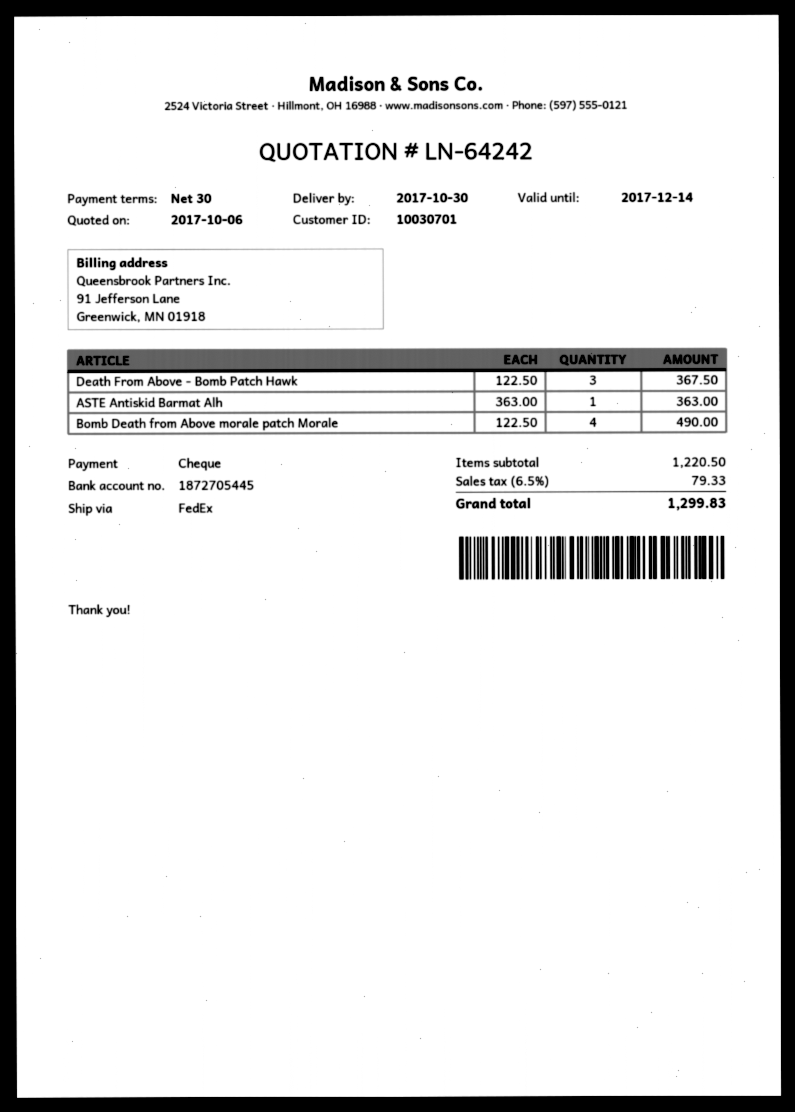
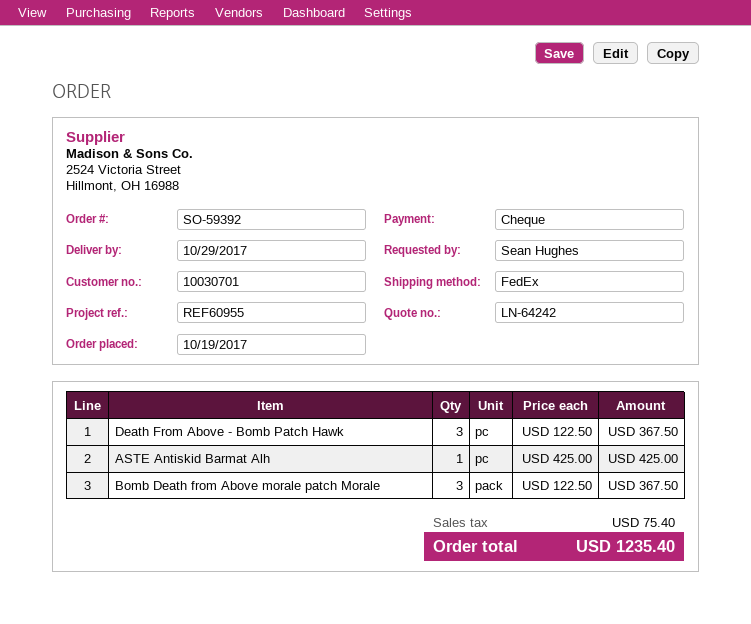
delivery date: 2017-10-30 -> 2017-10-29
ASTE Antiskid Barmat Alh: 1 x 363.00 = 363.00 -> 1 x 425.00 = 425.00
Bomb Death from Above morale patch Morale: 4 x 122.50 = 490.00 -> 3 x 122.50 = 367.50
tax: 79.33 -> 75.40
total: 1299.83 -> 1235.40

